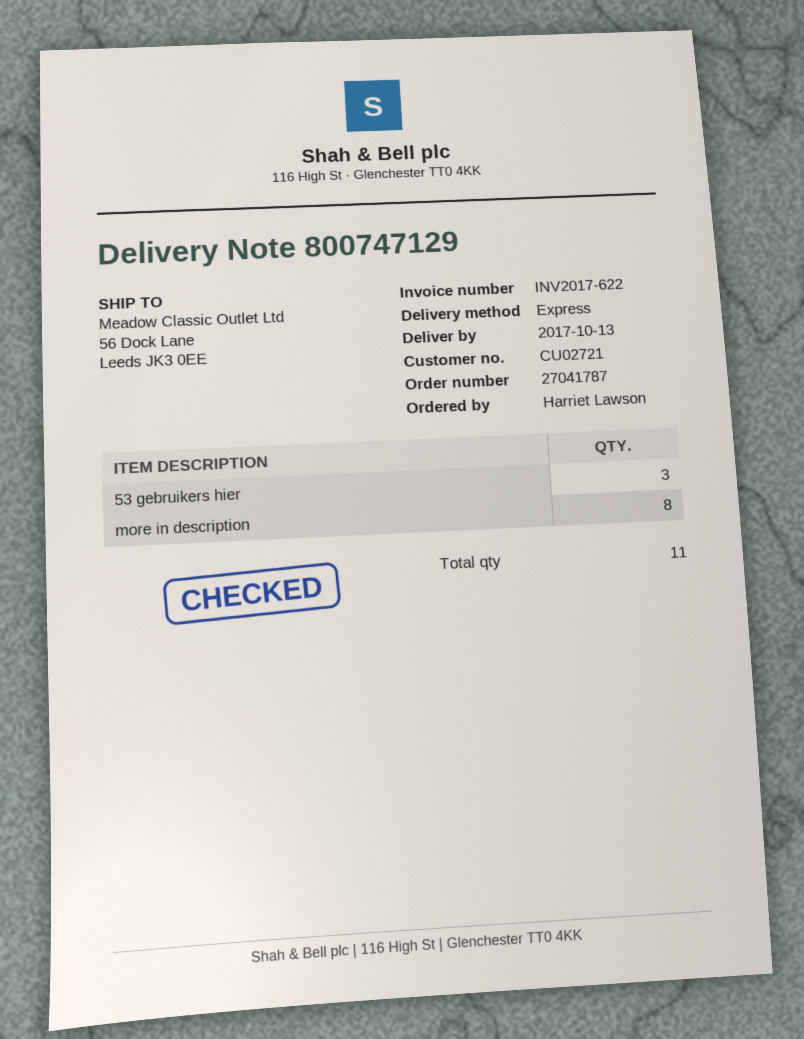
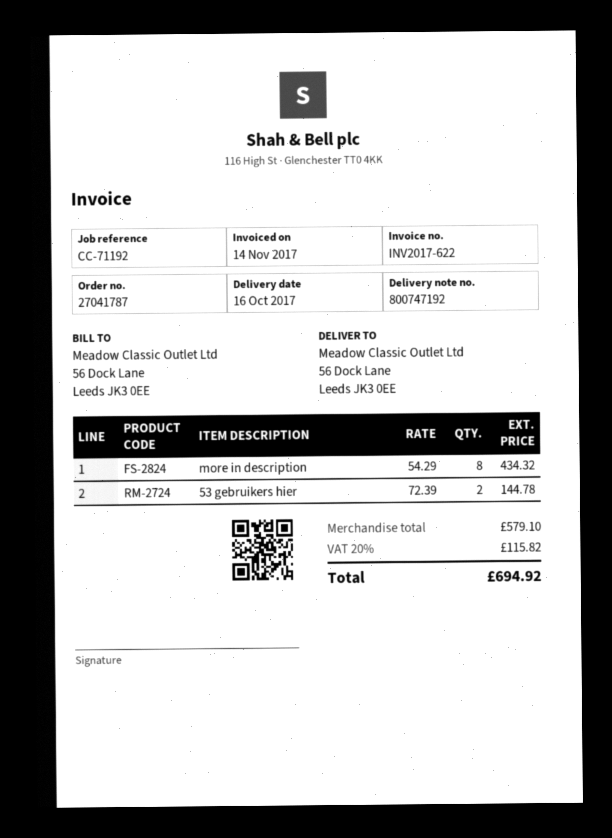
delivery note number: 800747129 -> 800747192
delivery date: 2017-10-13 -> 2017-10-16
53 gebruikers hier: 3 -> 2

